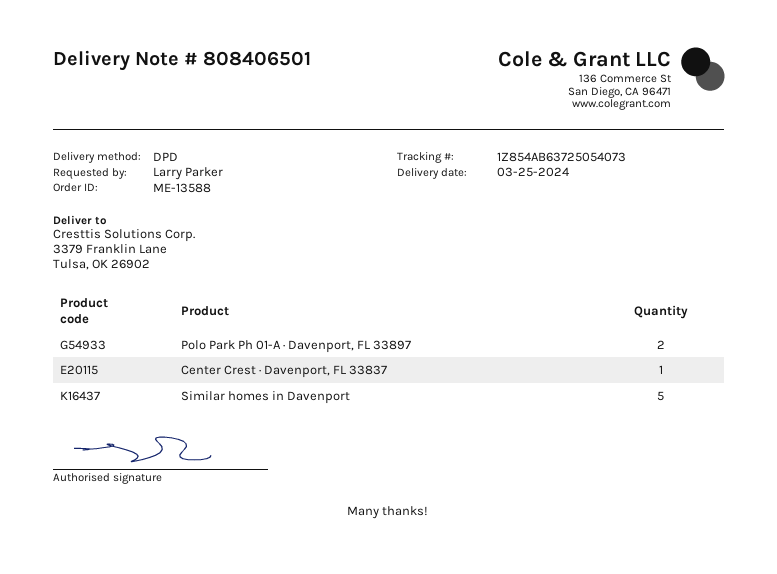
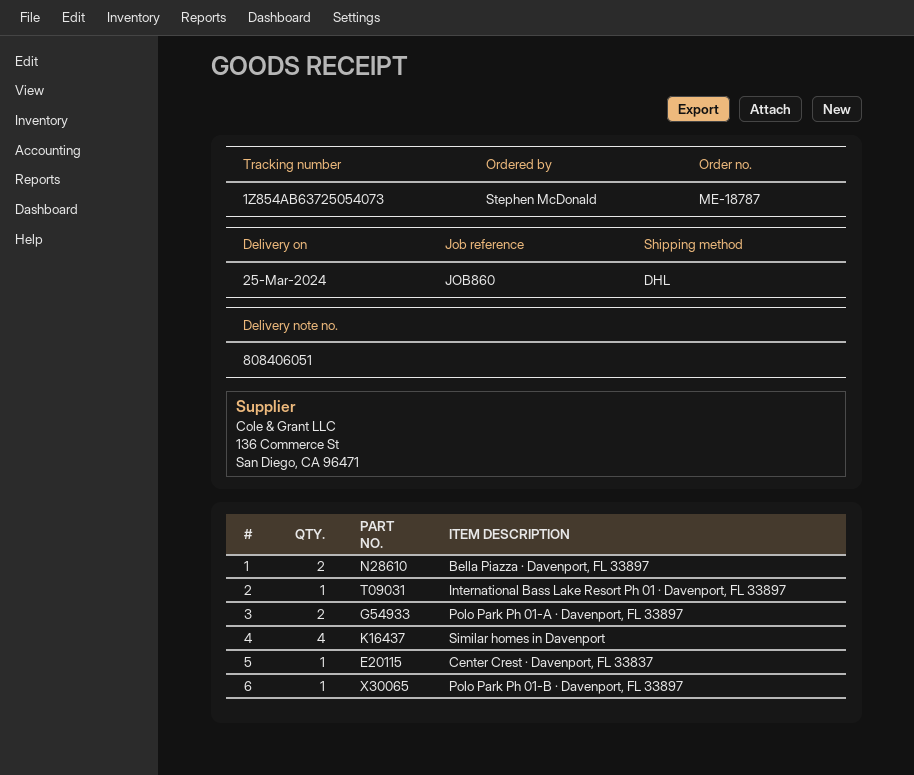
order number: ME-13588 -> ME-18787
delivery note number: 808406501 -> 808406051
ordered by: Larry Parker -> Stephen McDonald
shipping method: DPD -> DHL
Similar homes in Davenport: 5 -> 4
Bella Piazza · Davenport, FL 33897: none -> 2
International Bass Lake Resort Ph 01 · Davenport, FL 33897: none -> 1
Polo Park Ph 01-B · Davenport, FL 33897: none -> 1

